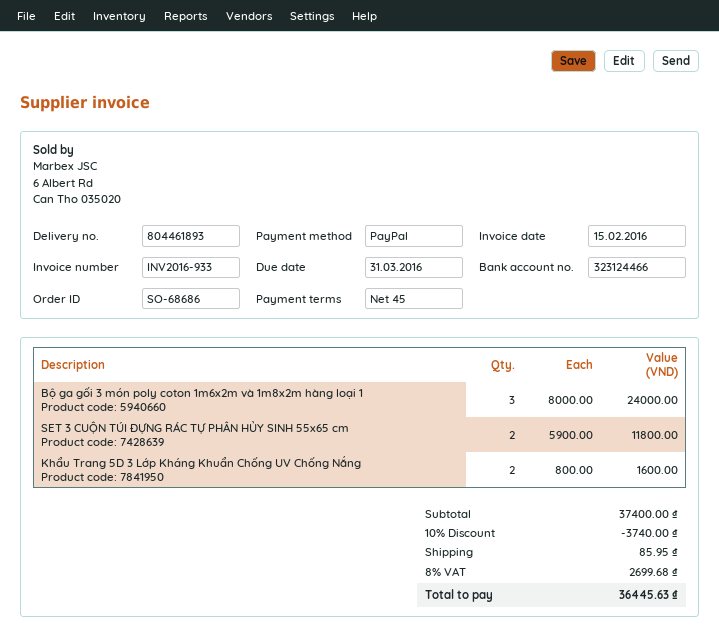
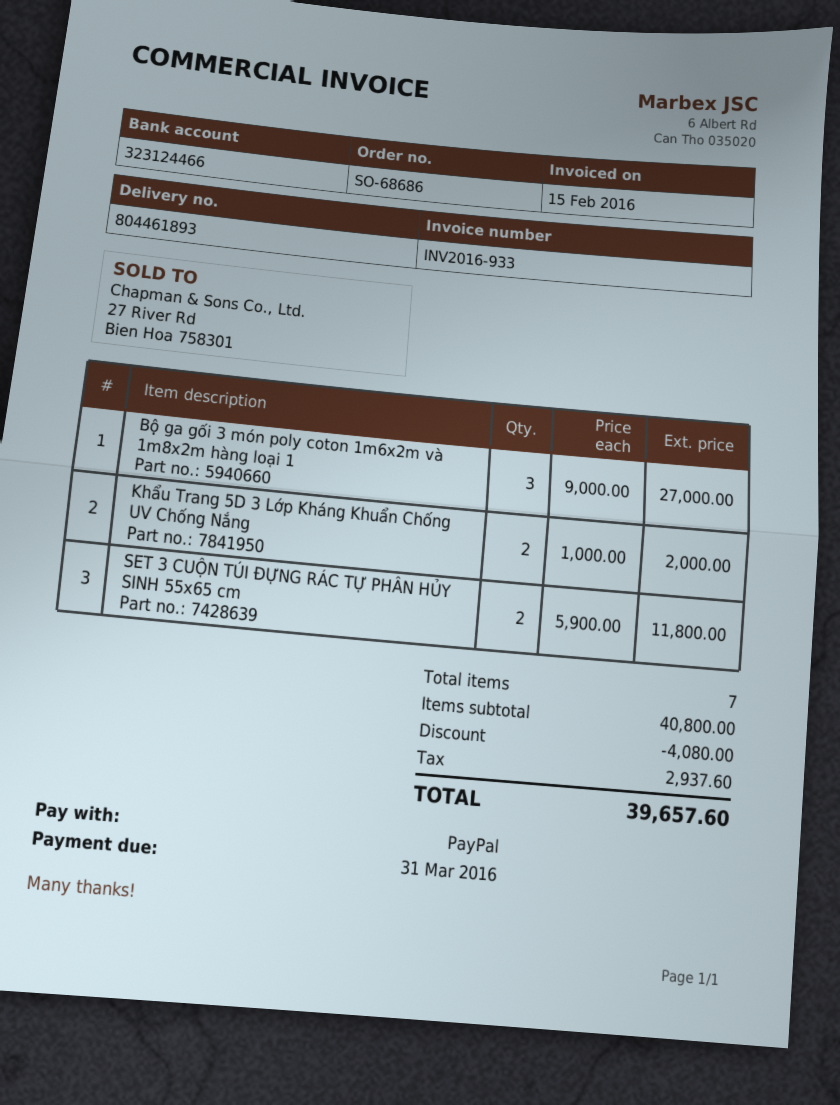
Bộ ga gối 3 món poly coton 1m6x2m và 1m8x2m hàng loại 1: 3 x 8000.00 = 24000.00 -> 3 x 9000.00 = 27000.00
Khẩu Trang 5D 3 Lớp Kháng Khuẩn Chống UV Chống Nắng: 2 x 800.00 = 1600.00 -> 2 x 1000.00 = 2000.00
subtotal: 37400.00 -> 40800.00
discount: 3740.00 -> 4080.00
shipping: 85.95 -> none
tax: 2699.68 -> 2937.60
total: 36445.63 -> 39657.60

